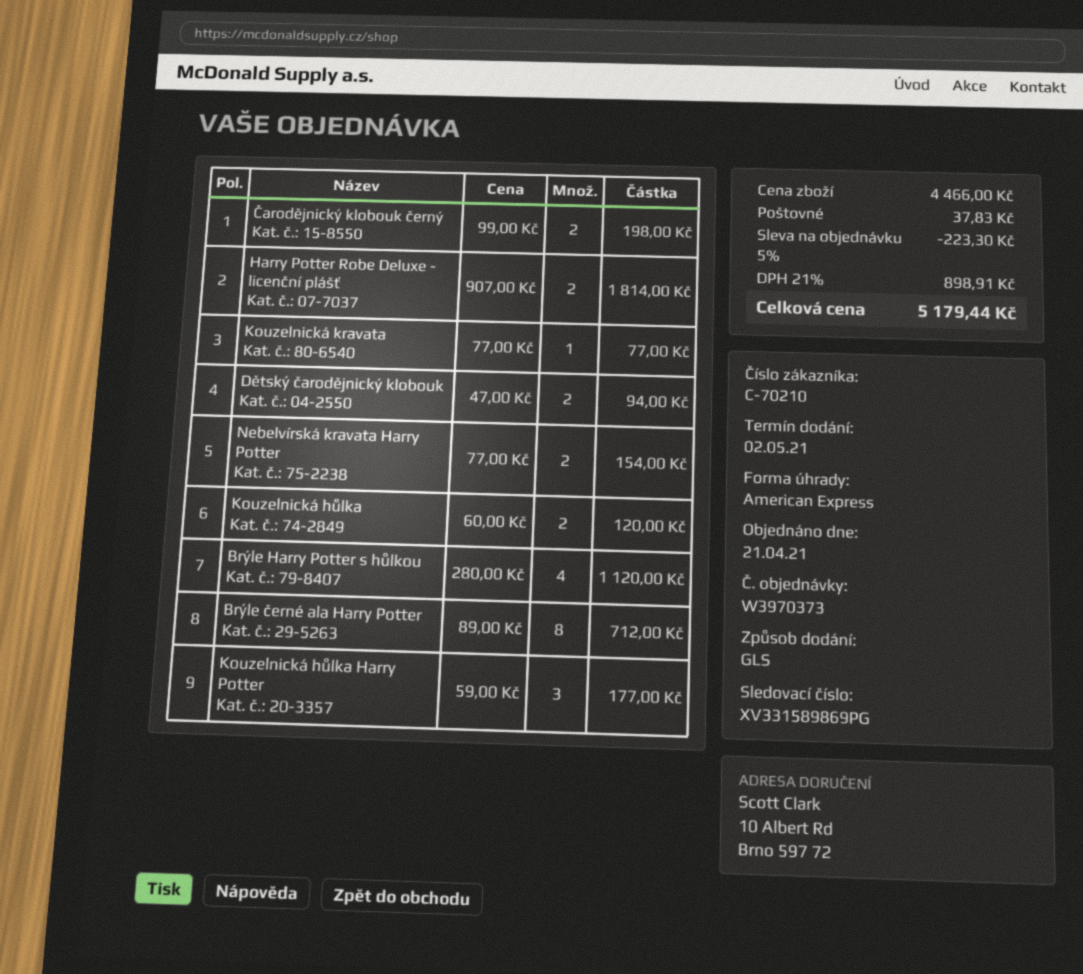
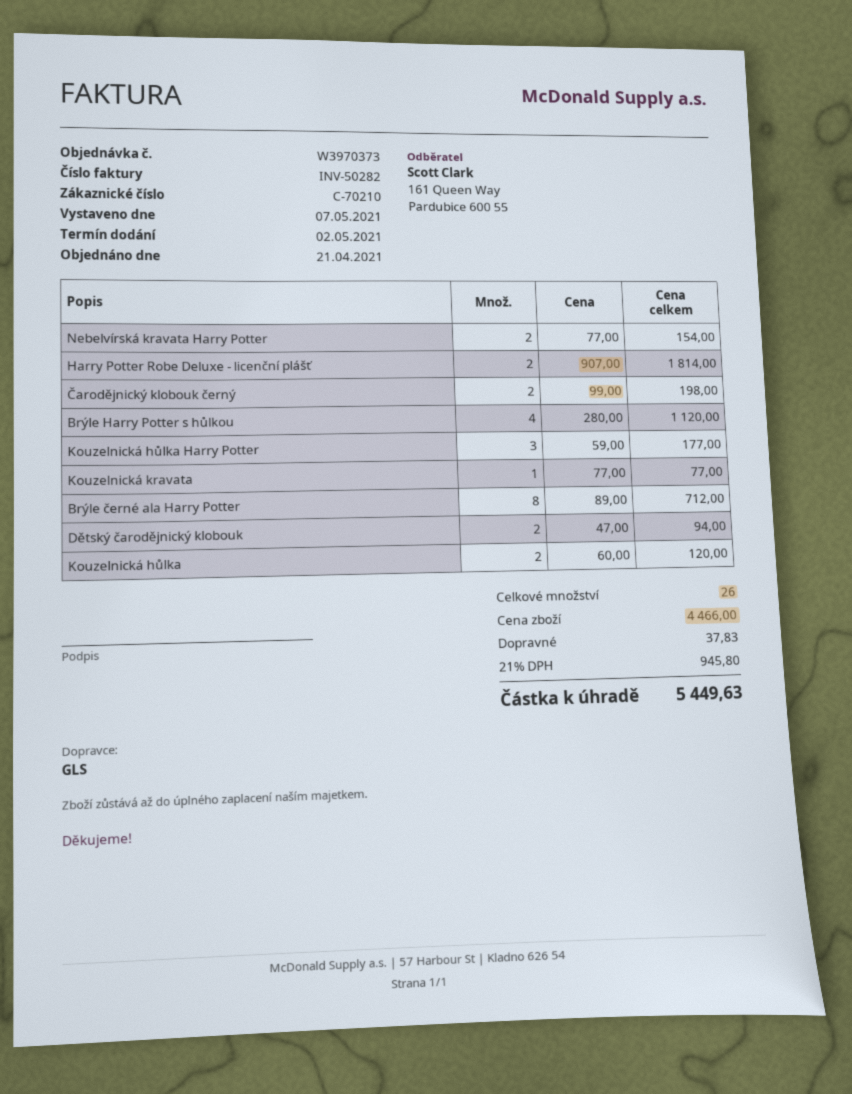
discount: 5% = 223.30 -> none
tax: 21% = 898.91 -> 21% = 945.80
total: 5179.44 -> 5449.63

